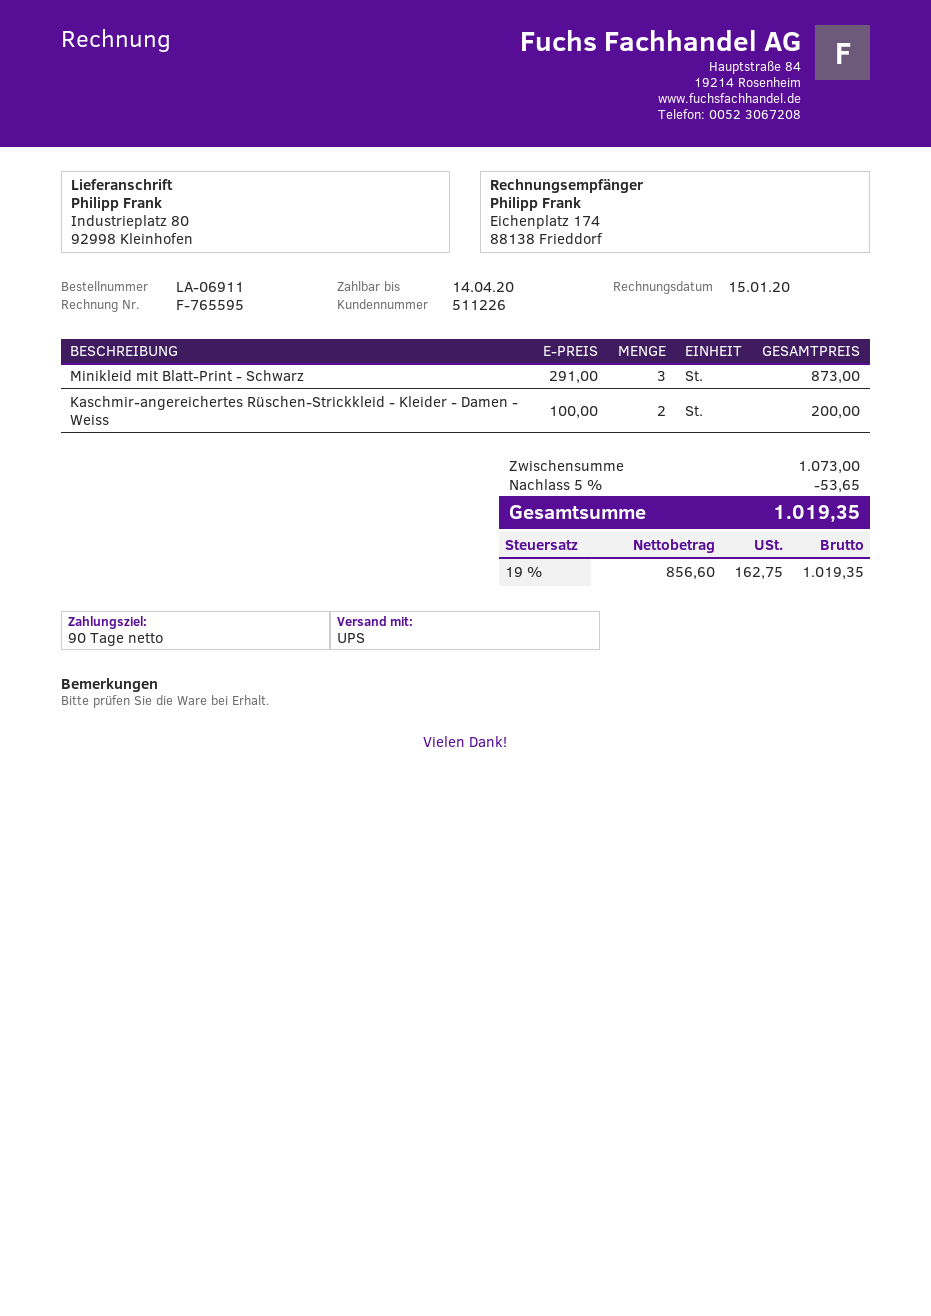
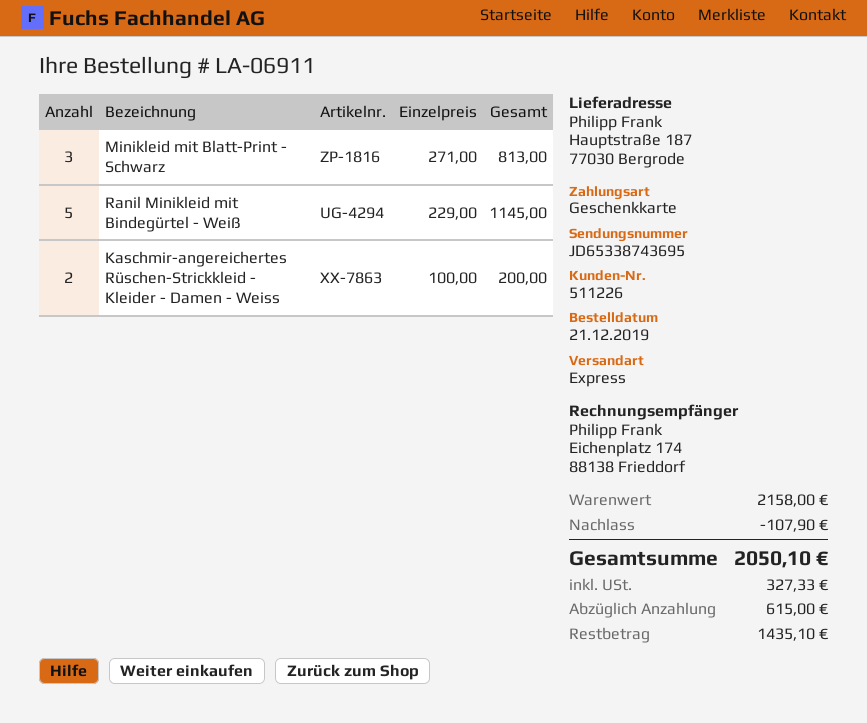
shipping method: UPS -> express
ship to: Industrieplatz 80, 92998 Kleinhofen -> Hauptstraße 187, 77030 Bergrode
Minikleid mit Blatt-Print - Schwarz: 3 x 291.00 = 873.00 -> 3 x 271.00 = 813.00
Ranil Minikleid mit Bindegürtel - Weiß: none -> 5 x 229.00 = 1145.00
subtotal: 1073.00 -> 2158.00
discount: 53.65 -> 107.90
tax: 162.75 -> 327.33
total: 1019.35 -> 2050.10

